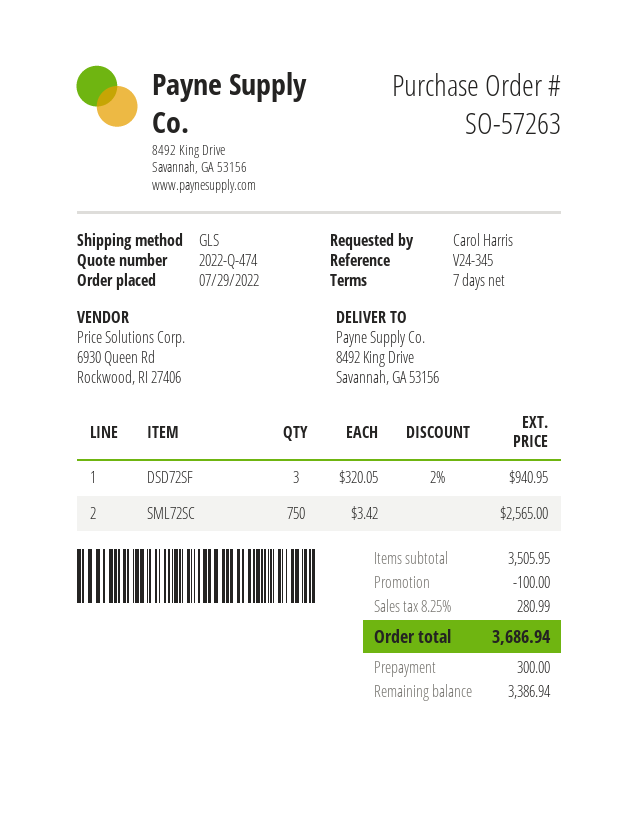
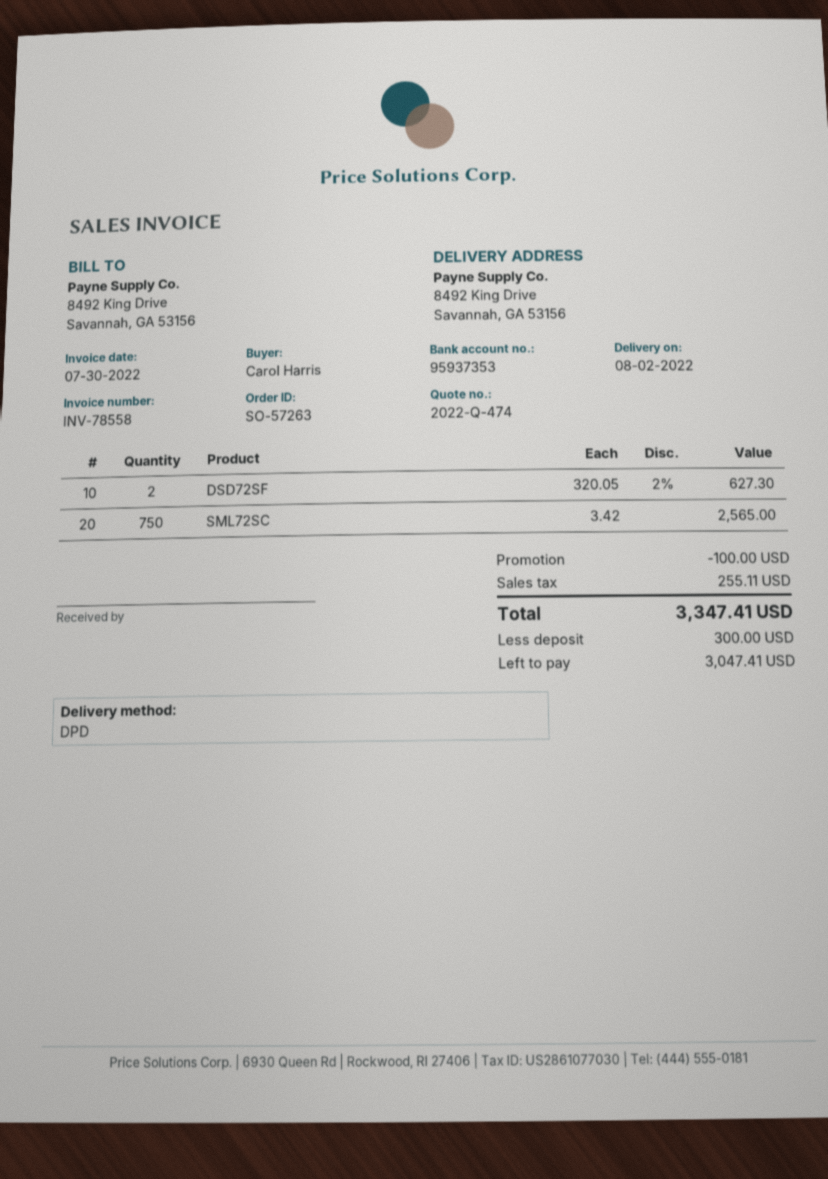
shipping method: GLS -> DPD
DSD72SF: 3 x 320.05 - 2% = 940.95 -> 2 x 320.05 - 2% = 627.30
tax: 280.99 -> 255.11
total: 3686.94 -> 3347.41
balance: 3386.94 -> 3047.41

